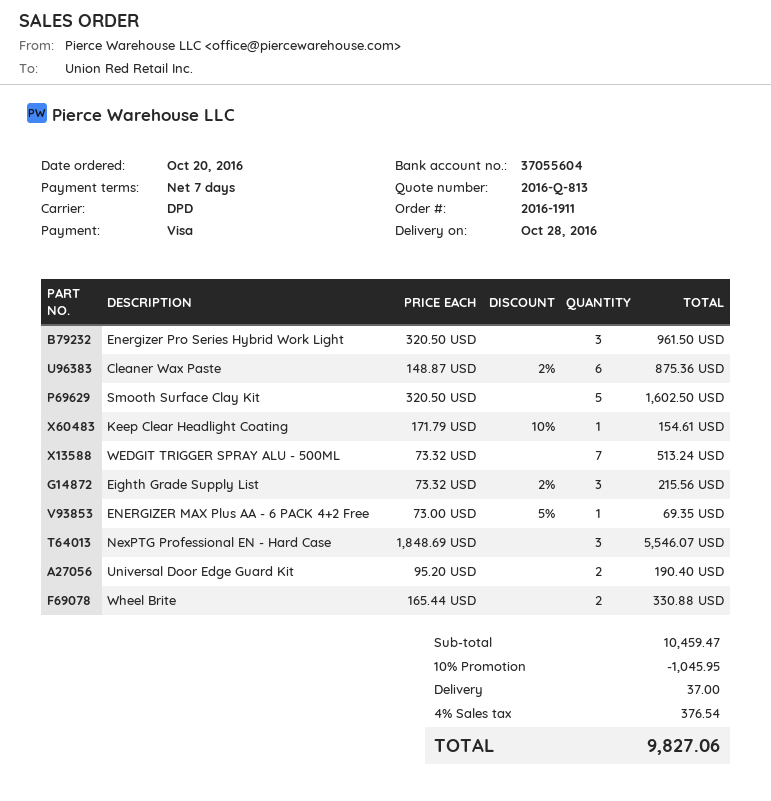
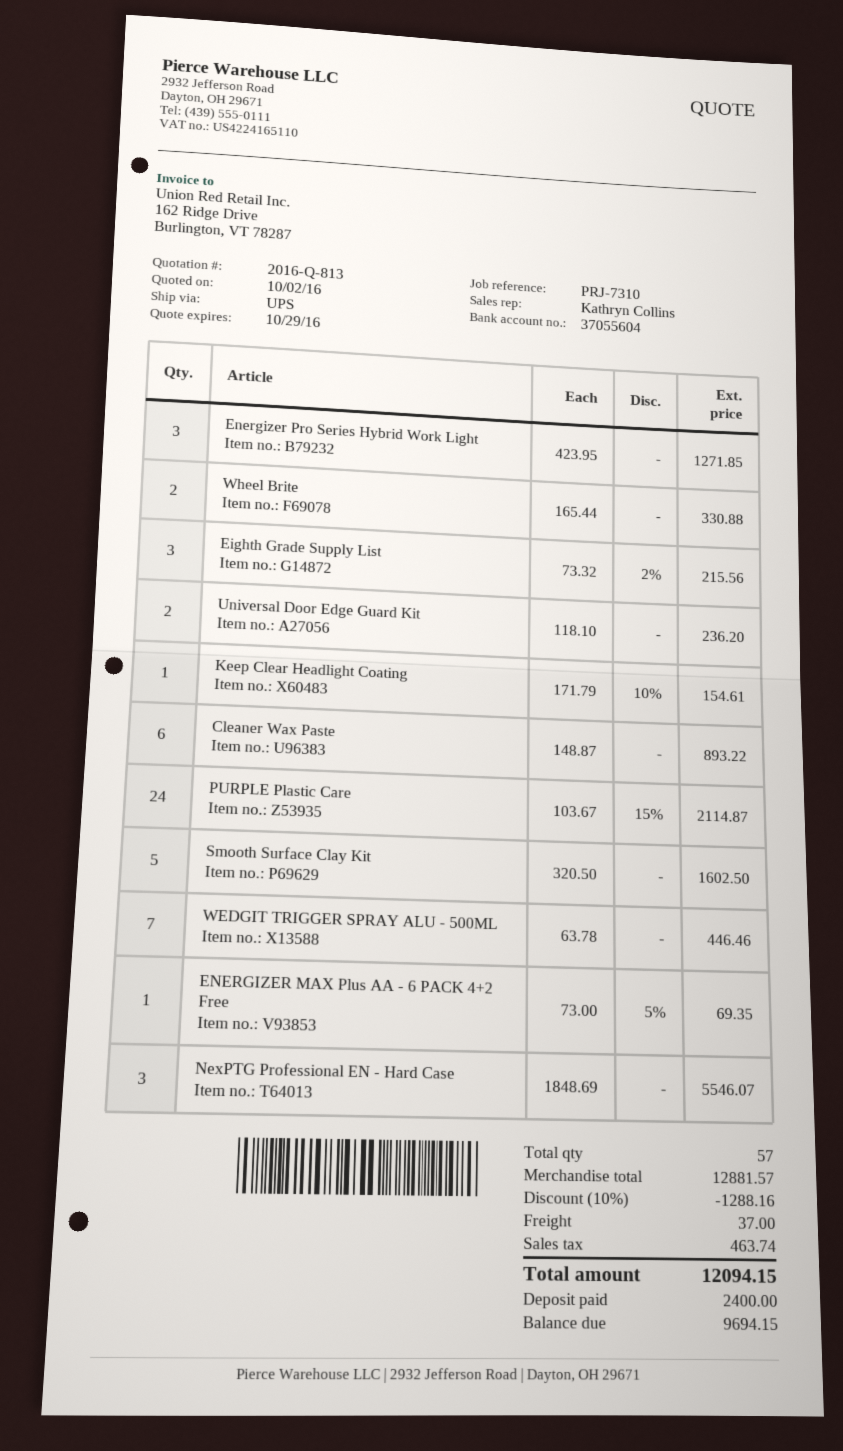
shipping method: DPD -> UPS
Energizer Pro Series Hybrid Work Light: 3 x 320.50 = 961.50 -> 3 x 423.95 = 1271.85
Cleaner Wax Paste: 6 x 148.87 - 2% = 875.36 -> 6 x 148.87 = 893.22
WEDGIT TRIGGER SPRAY ALU - 500ML: 7 x 73.32 = 513.24 -> 7 x 63.78 = 446.46
Universal Door Edge Guard Kit: 2 x 95.20 = 190.40 -> 2 x 118.10 = 236.20
PURPLE Plastic Care: none -> 24 x 103.67 - 15% = 2114.87
subtotal: 10459.47 -> 12881.57
discount: 10% = 1045.95 -> 10% = 1288.16
tax: 376.54 -> 463.74
total: 9827.06 -> 12094.15

